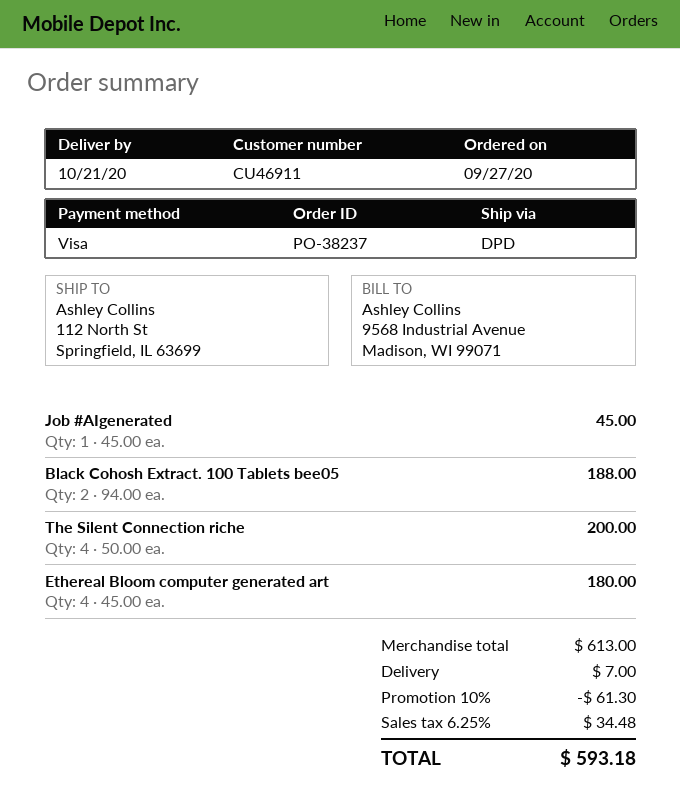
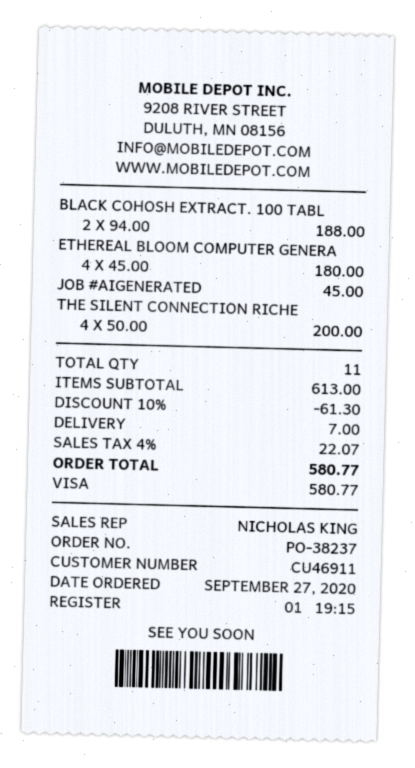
tax: 6.25% = 34.48 -> 4% = 22.07
total: 593.18 -> 580.77

